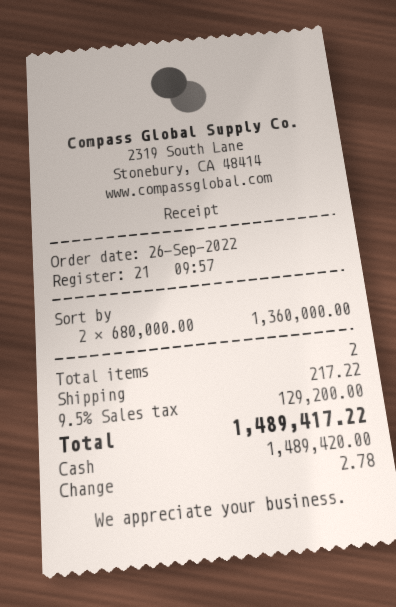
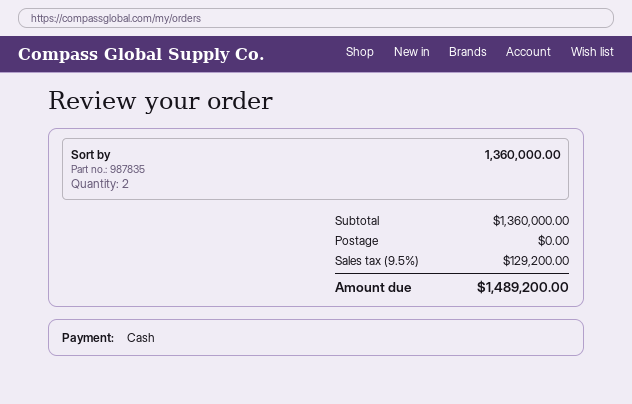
shipping: 217.22 -> 0.00
total: 1489417.22 -> 1489200.00

